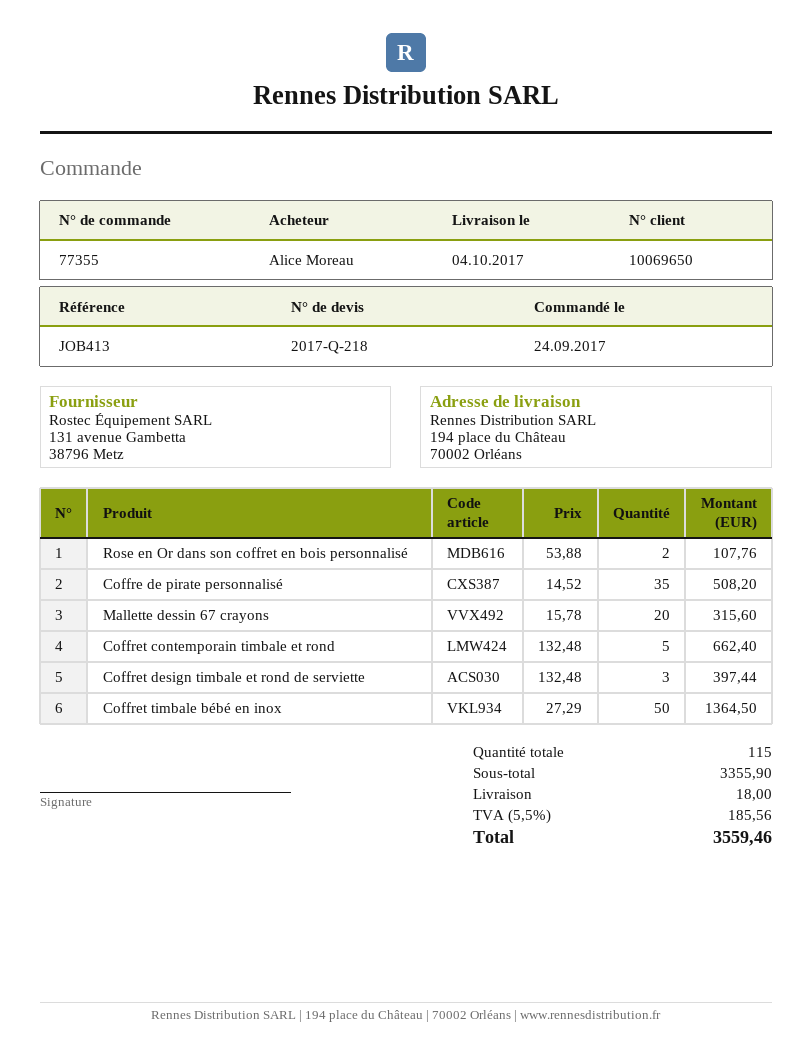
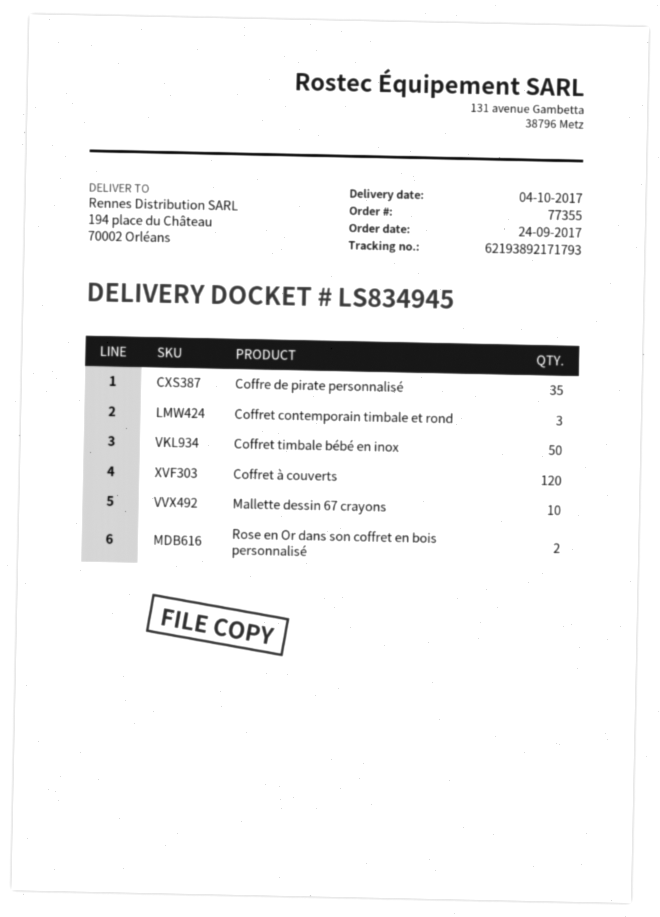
Mallette dessin 67 crayons: 20 -> 10
Coffret contemporain timbale et rond: 5 -> 3
Coffret design timbale et rond de serviette: 3 -> none
Coffret à couverts: none -> 120

